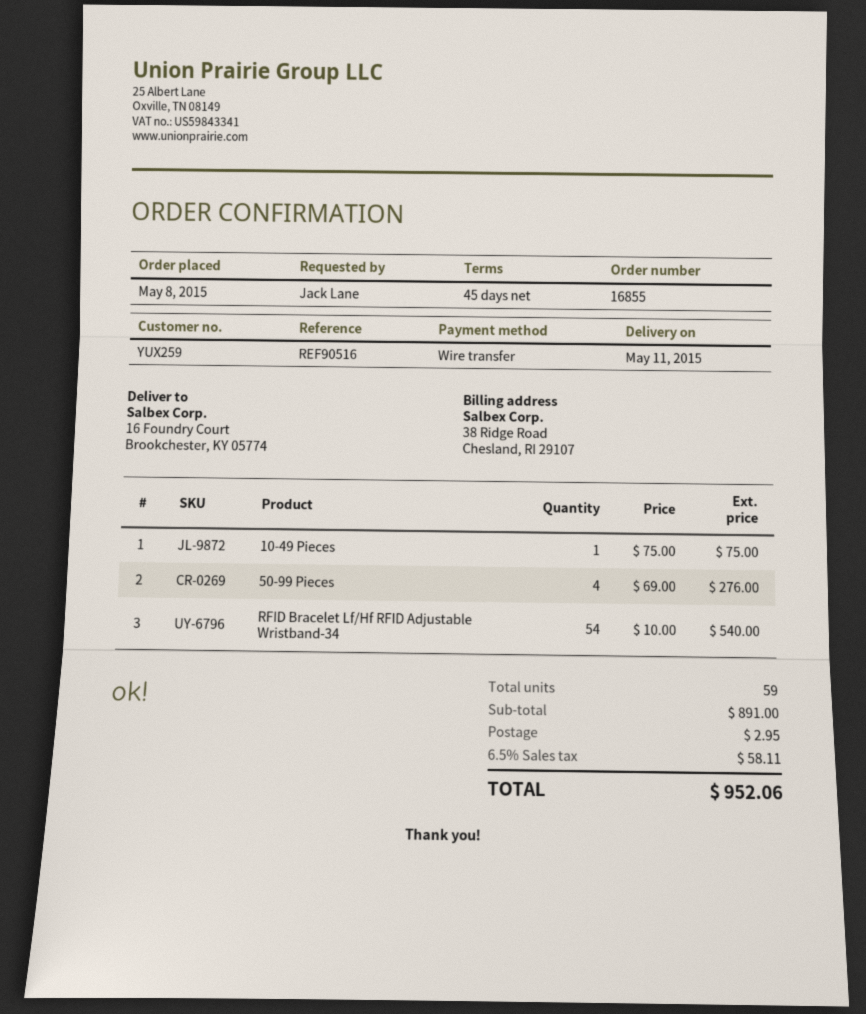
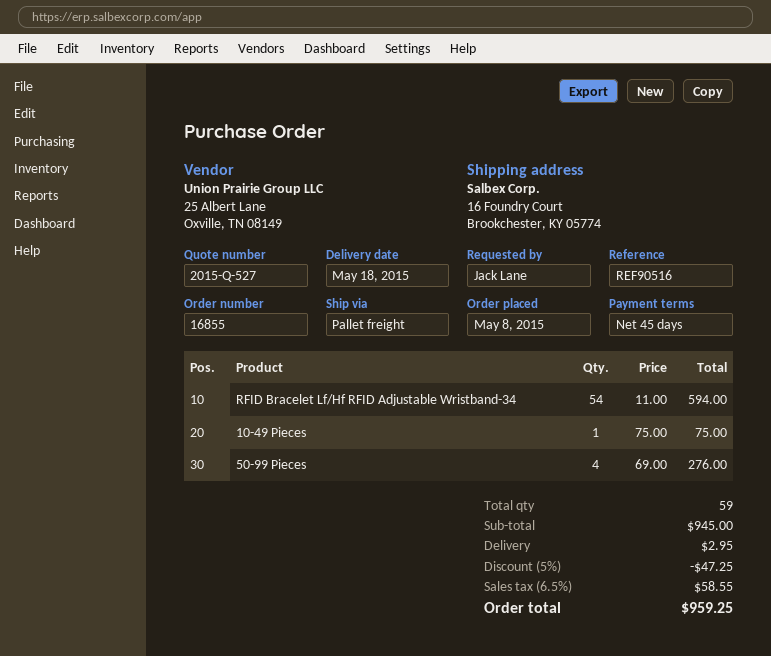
delivery date: 2015-05-11 -> 2015-05-18
RFID Bracelet Lf/Hf RFID Adjustable Wristband-34: 54 x 10.00 = 540.00 -> 54 x 11.00 = 594.00
subtotal: 891.00 -> 945.00
discount: none -> 5% = 47.25
tax: 6.5% = 58.11 -> 6.5% = 58.55
total: 952.06 -> 959.25

